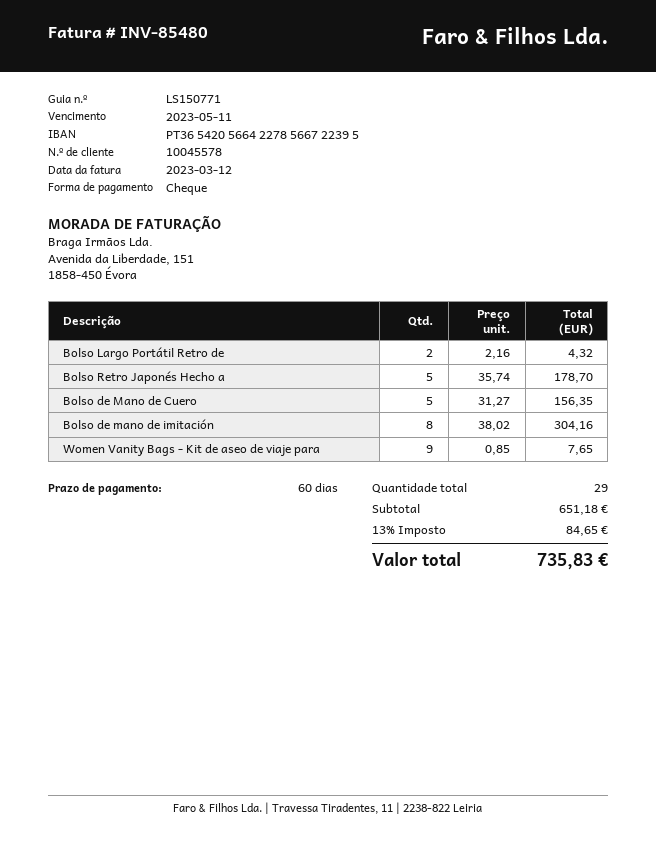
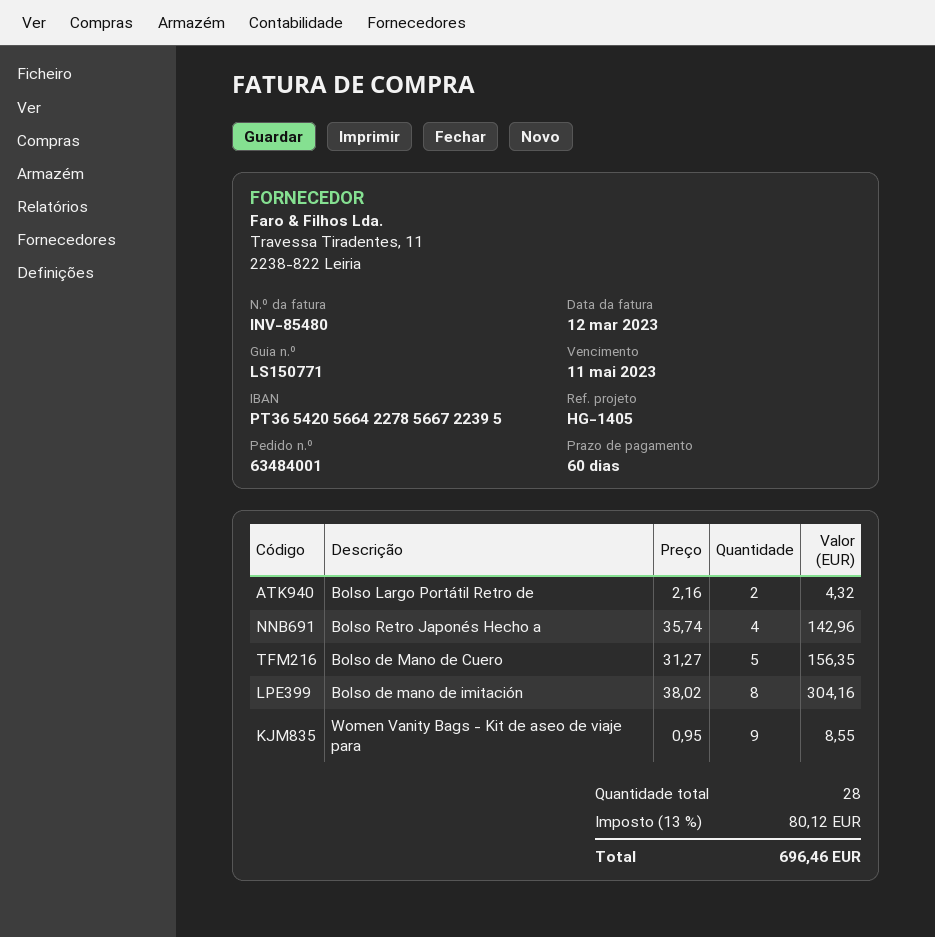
Bolso Retro Japonés Hecho a: 5 x 35.74 = 178.70 -> 4 x 35.74 = 142.96
Women Vanity Bags - Kit de aseo de viaje para: 9 x 0.85 = 7.65 -> 9 x 0.95 = 8.55
total quantity: 29 -> 28
tax: 13% = 84.65 -> 13% = 80.12
total: 735.83 -> 696.46

